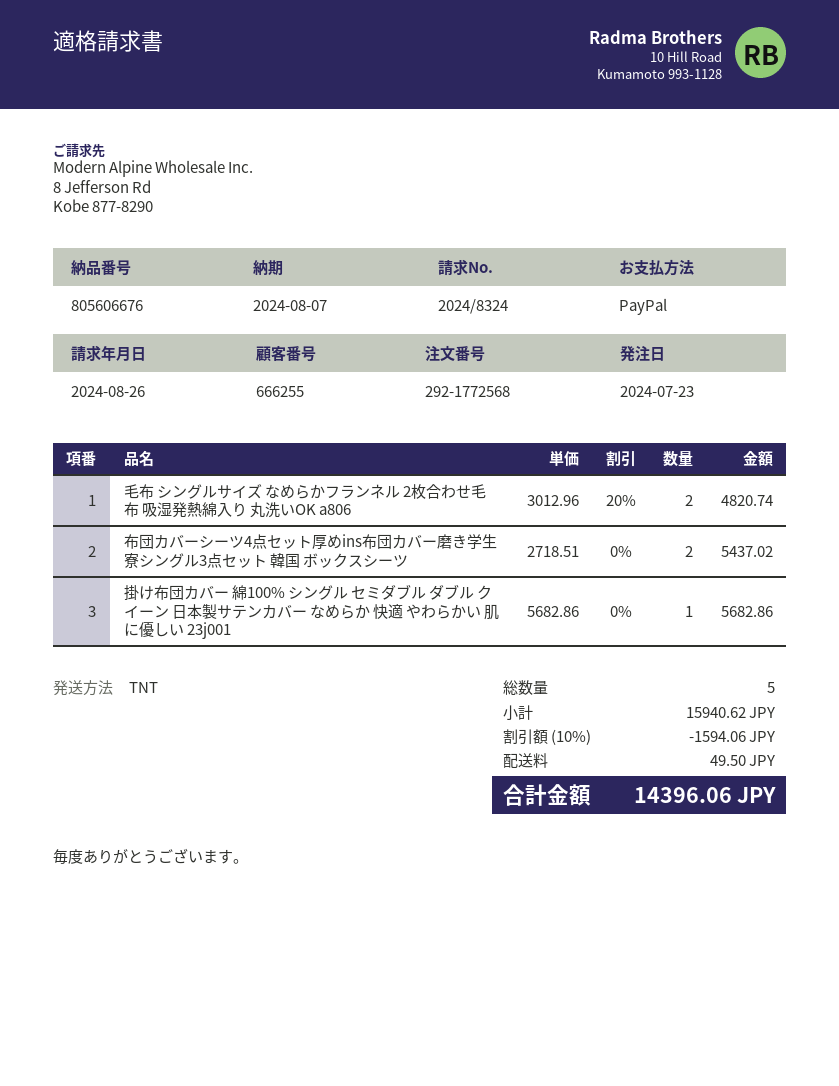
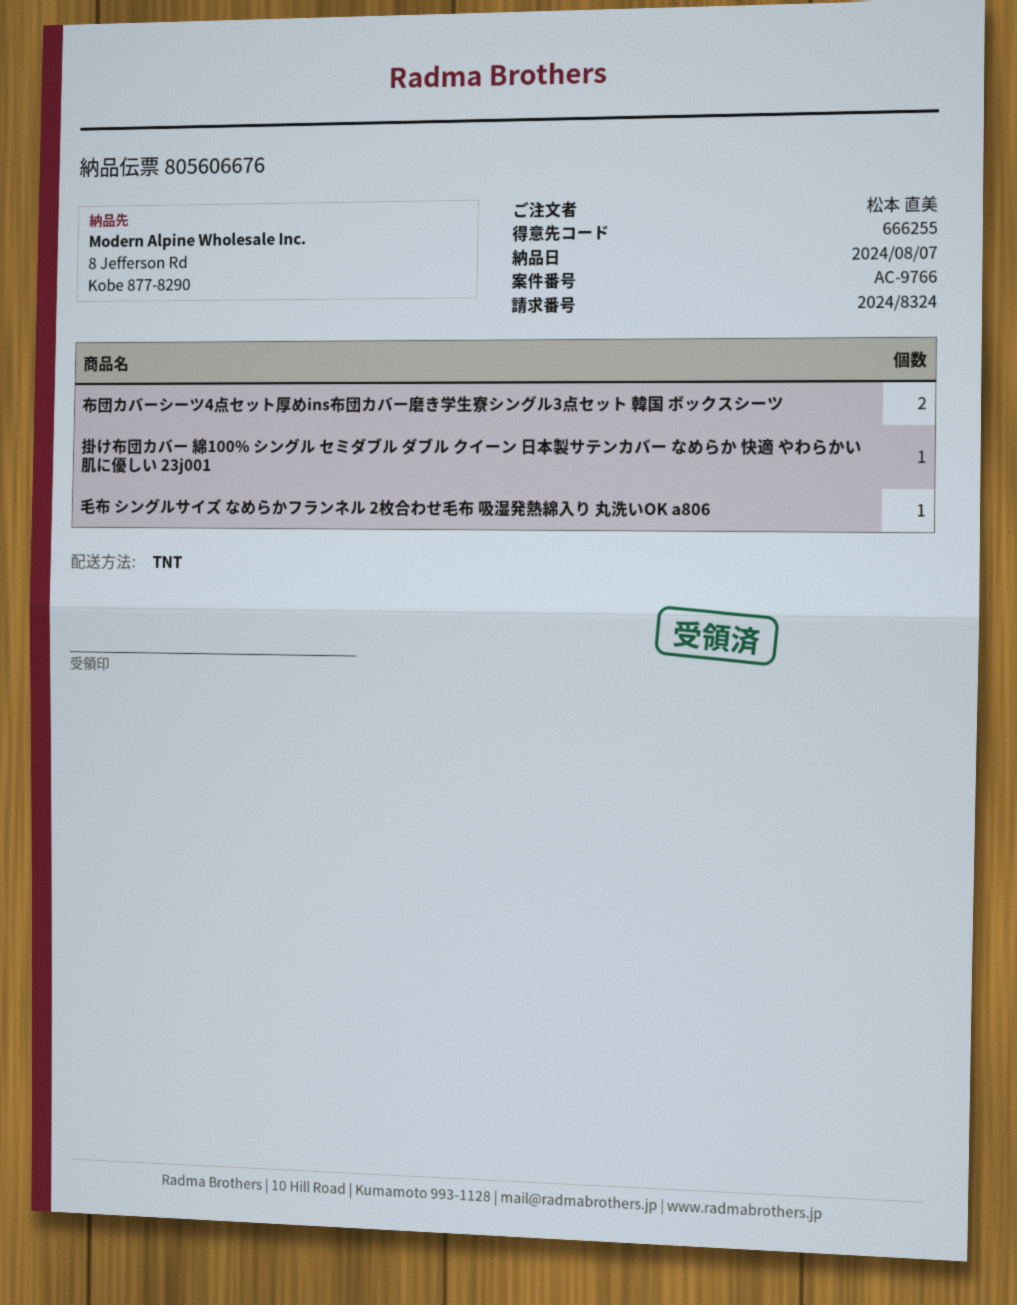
毛布 シングルサイズ なめらかフランネル 2枚合わせ毛布 吸湿発熱綿入り 丸洗いOK a806: 2 -> 1

